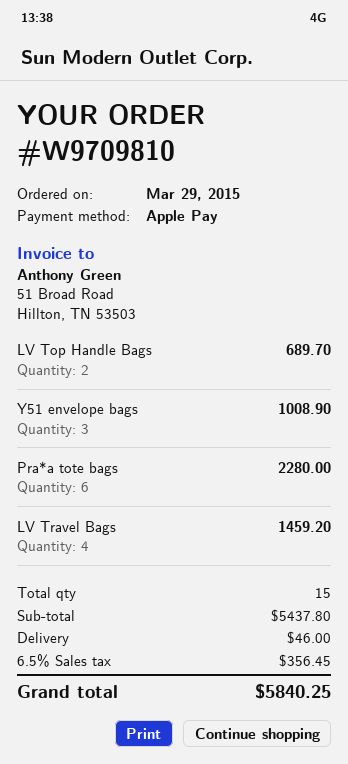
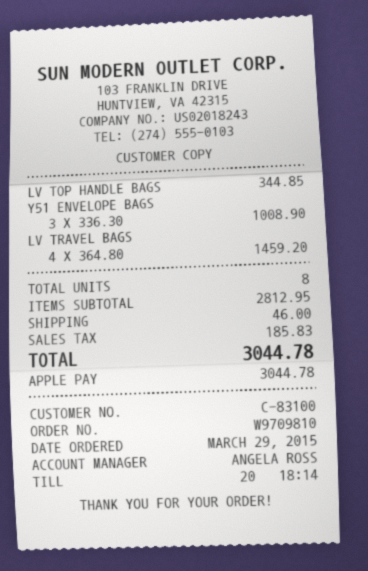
LV Top Handle Bags: 2 for 689.70 -> 1 for 344.85
Pra*a tote bags: 6 for 2280.00 -> none
total quantity: 15 -> 8
subtotal: 5437.80 -> 2812.95
tax: 356.45 -> 185.83
total: 5840.25 -> 3044.78

